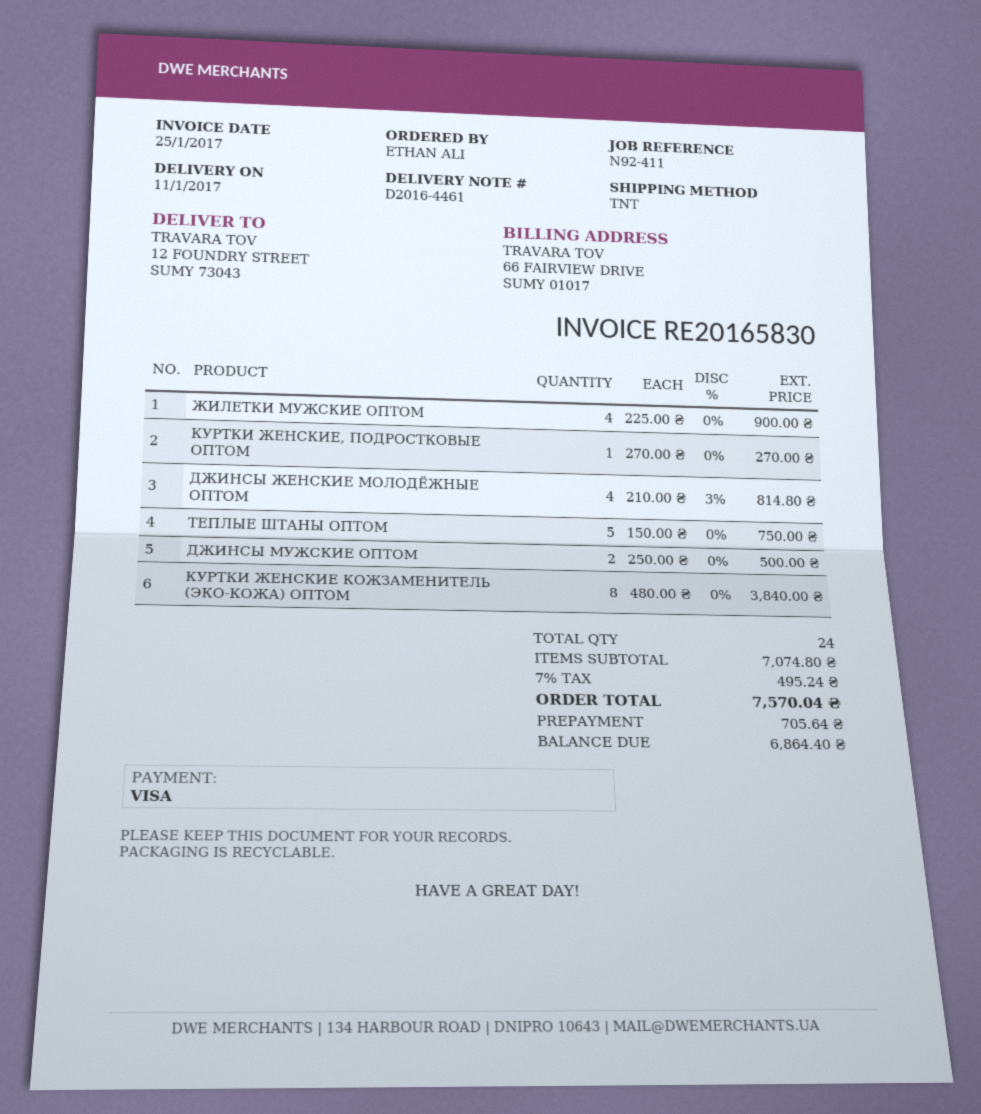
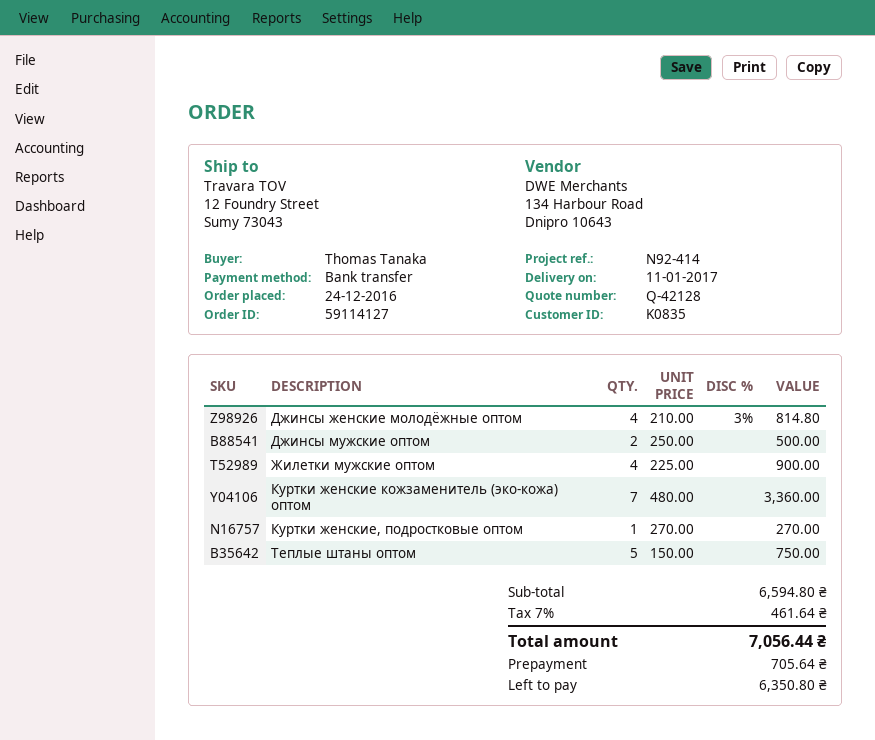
reference: N92-411 -> N92-414
ordered by: ETHAN ALI -> Thomas Tanaka
payment method: Visa -> bank transfer
КУРТКИ ЖЕНСКИЕ КОЖЗАМЕНИТЕЛЬ (ЭКО-КОЖА) ОПТОМ: 8 x 480.00 = 3840.00 -> 7 x 480.00 = 3360.00
subtotal: 7074.80 -> 6594.80
tax: 7% = 495.24 -> 7% = 461.64
total: 7570.04 -> 7056.44
balance: 6864.40 -> 6350.80

